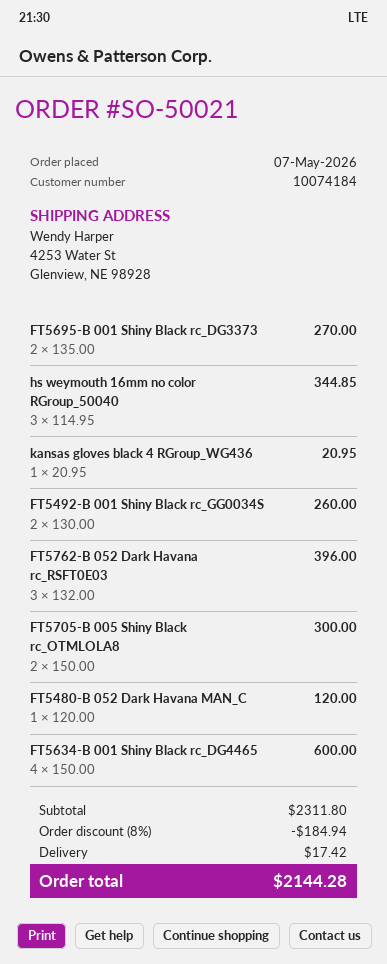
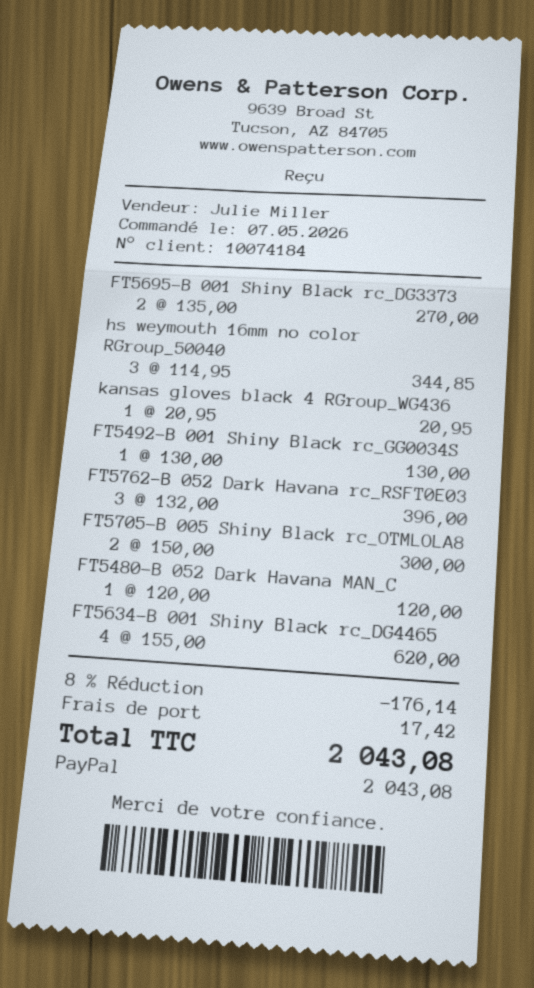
FT5492-B 001 Shiny Black rc_GG0034S: 2 x 130.00 = 260.00 -> 1 x 130.00 = 130.00
FT5634-B 001 Shiny Black rc_DG4465: 4 x 150.00 = 600.00 -> 4 x 155.00 = 620.00
discount: 8% = 184.94 -> 8% = 176.14
total: 2144.28 -> 2043.08

